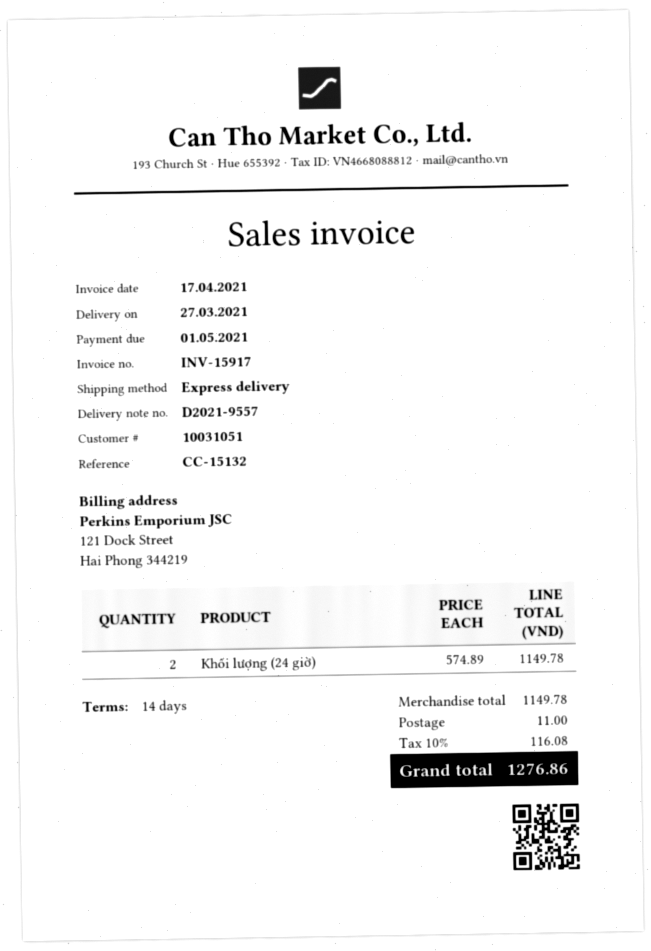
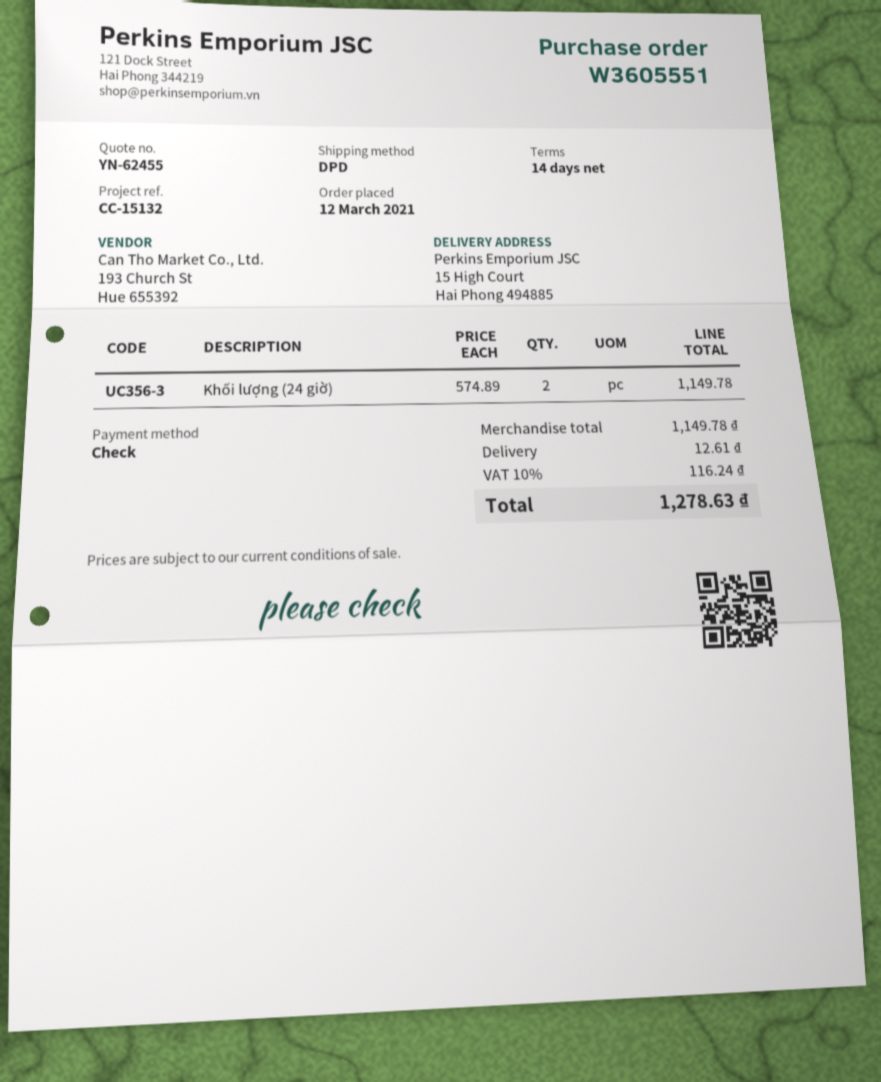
shipping method: express -> DPD
shipping: 11.00 -> 12.61
tax: 10% = 116.08 -> 10% = 116.24
total: 1276.86 -> 1278.63

